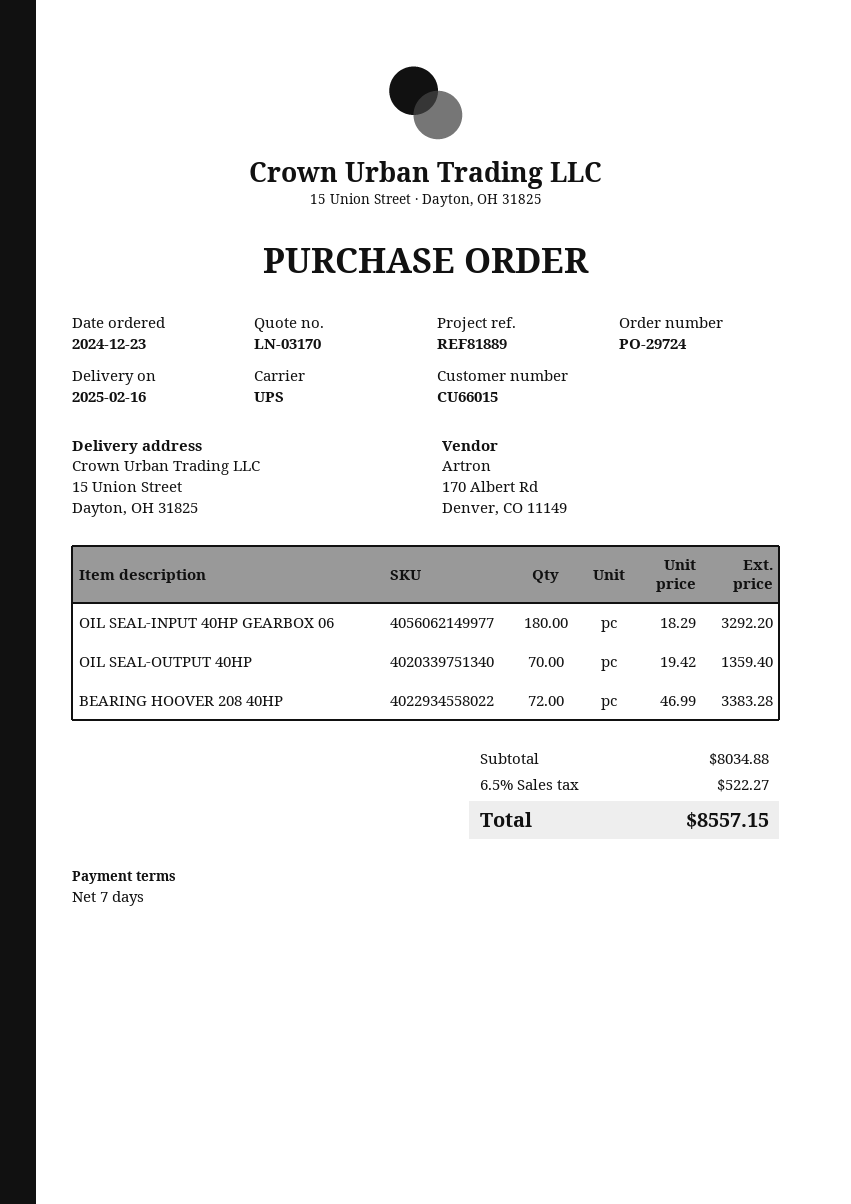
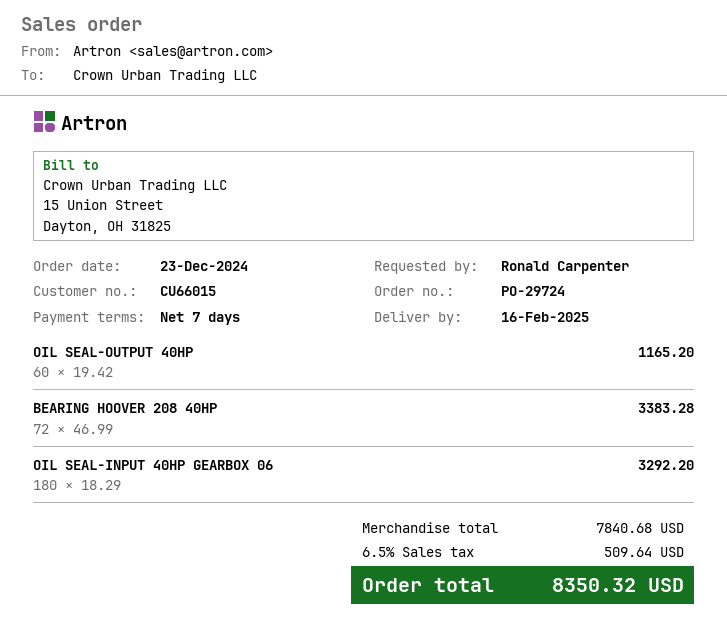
OIL SEAL-OUTPUT 40HP: 70 x 19.42 = 1359.40 -> 60 x 19.42 = 1165.20
subtotal: 8034.88 -> 7840.68
tax: 6.5% = 522.27 -> 6.5% = 509.64
total: 8557.15 -> 8350.32

